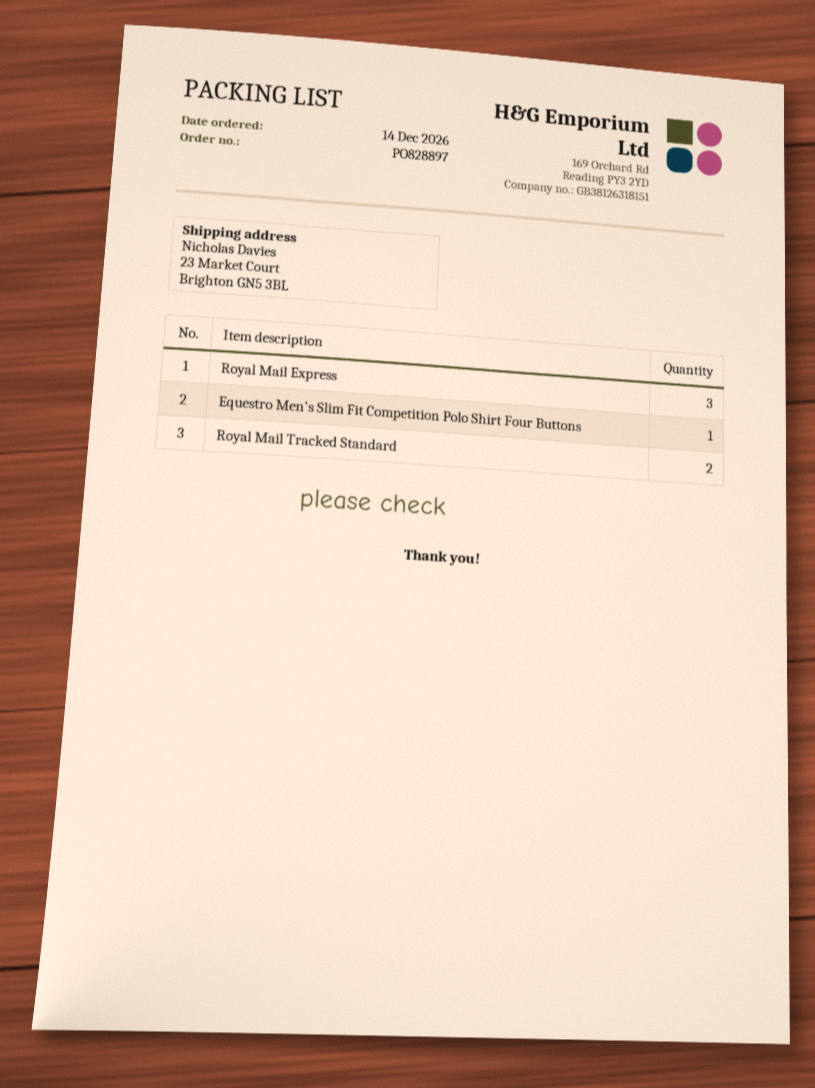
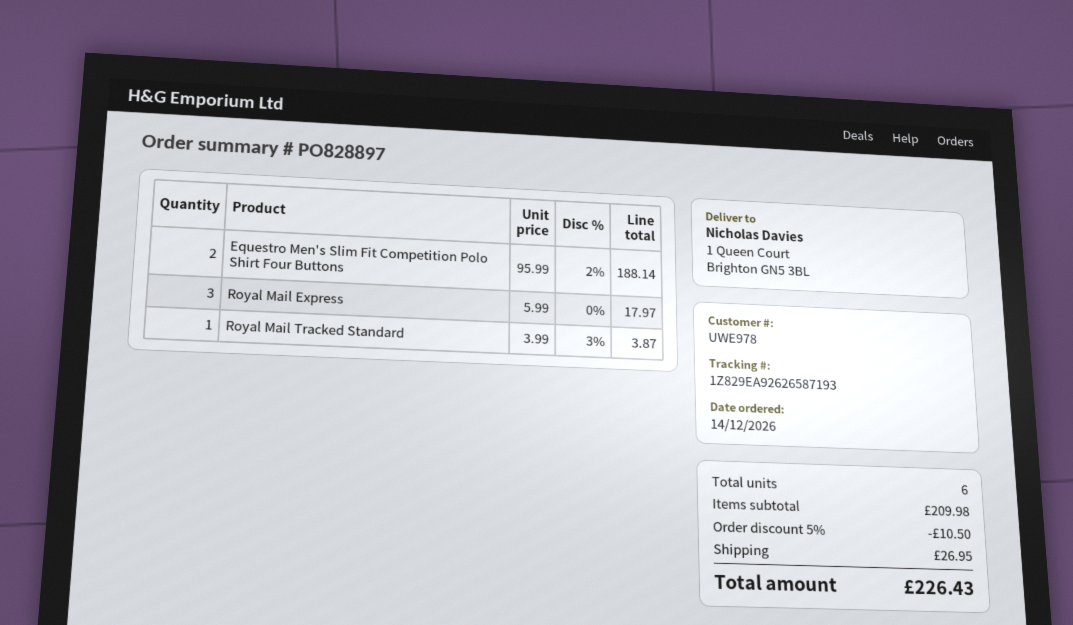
ship to: 23 Market Court, Brighton GN5 3BL -> 1 Queen Court, Brighton GN5 3BL
Equestro Men's Slim Fit Competition Polo Shirt Four Buttons: 1 -> 2
Royal Mail Tracked Standard: 2 -> 1

